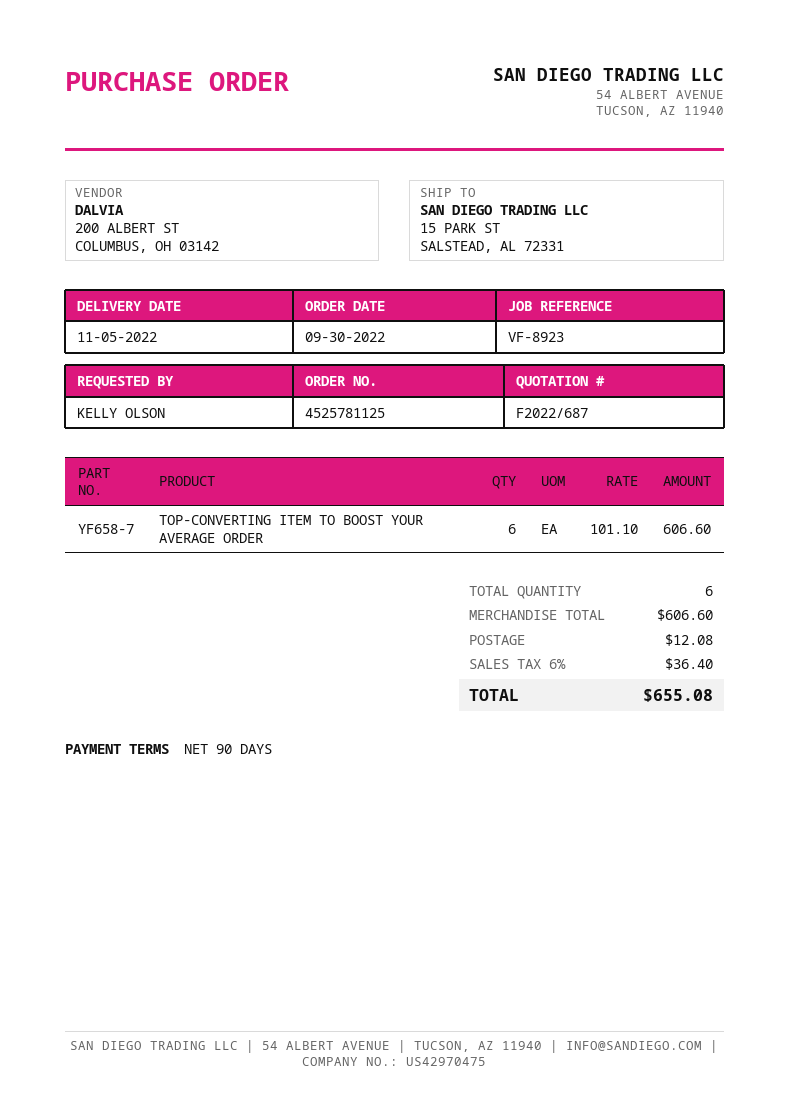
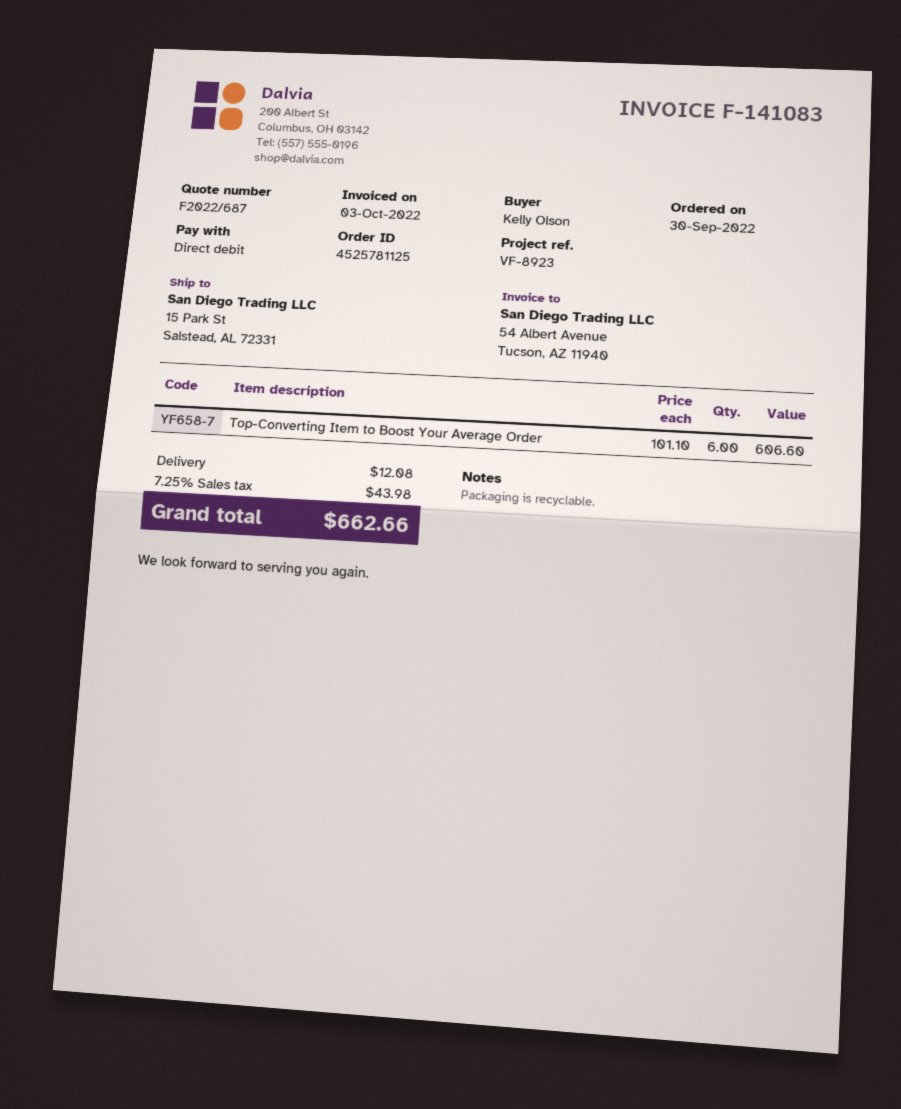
tax: 6% = 36.40 -> 7.25% = 43.98
total: 655.08 -> 662.66

